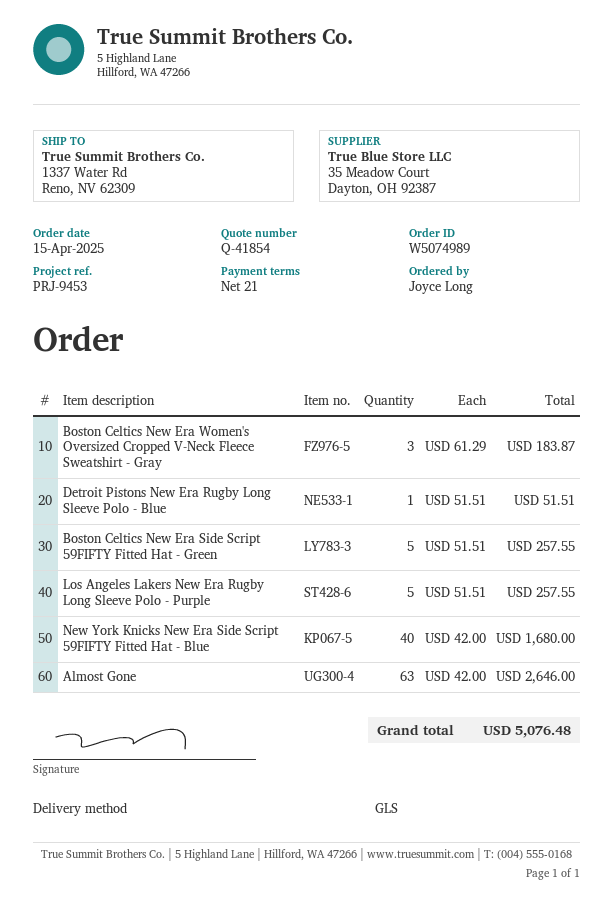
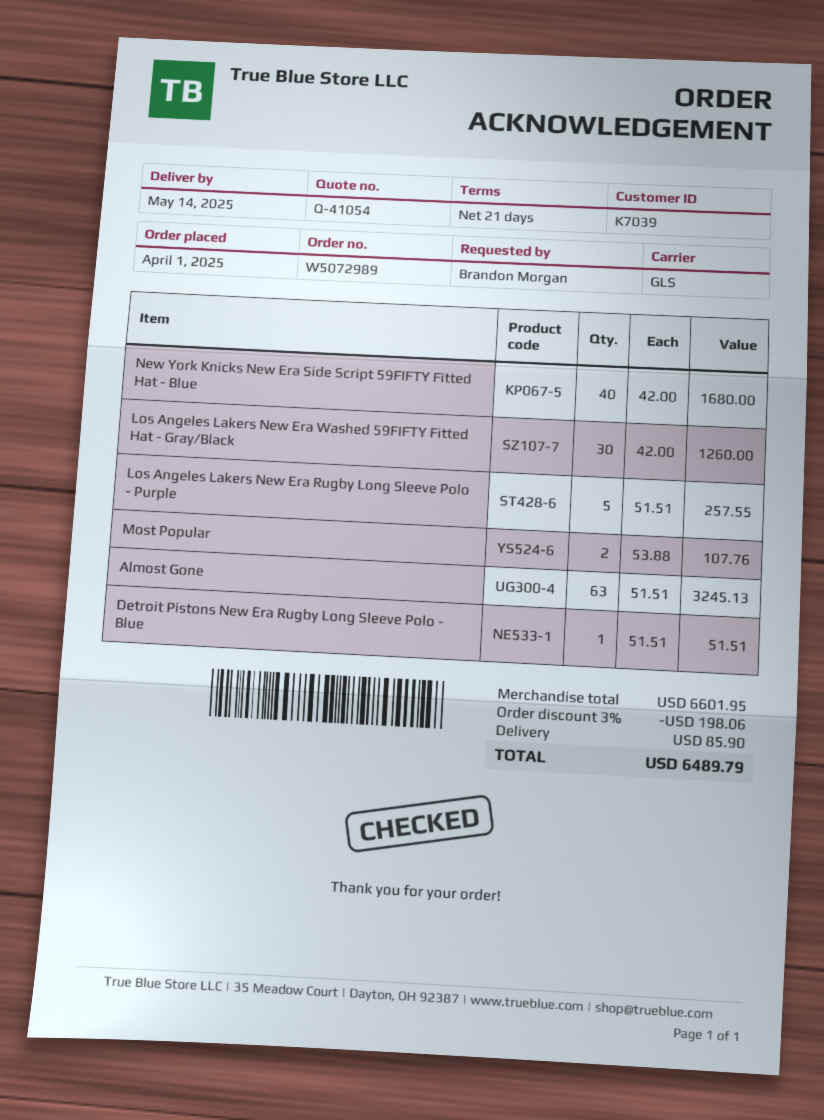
quote number: Q-41854 -> Q-41054
order number: W5074989 -> W5072989
order date: 2025-04-15 -> 2025-04-01
ordered by: Joyce Long -> Brandon Morgan
Boston Celtics New Era Women's Oversized Cropped V-Neck Fleece Sweatshirt - Gray: 3 x 61.29 = 183.87 -> none
Boston Celtics New Era Side Script 59FIFTY Fitted Hat - Green: 5 x 51.51 = 257.55 -> none
Almost Gone: 63 x 42.00 = 2646.00 -> 63 x 51.51 = 3245.13
Los Angeles Lakers New Era Washed 59FIFTY Fitted Hat - Gray/Black: none -> 30 x 42.00 = 1260.00
Most Popular: none -> 2 x 53.88 = 107.76
discount: none -> 3% = 198.06
shipping: none -> 85.90
total: 5076.48 -> 6489.79

